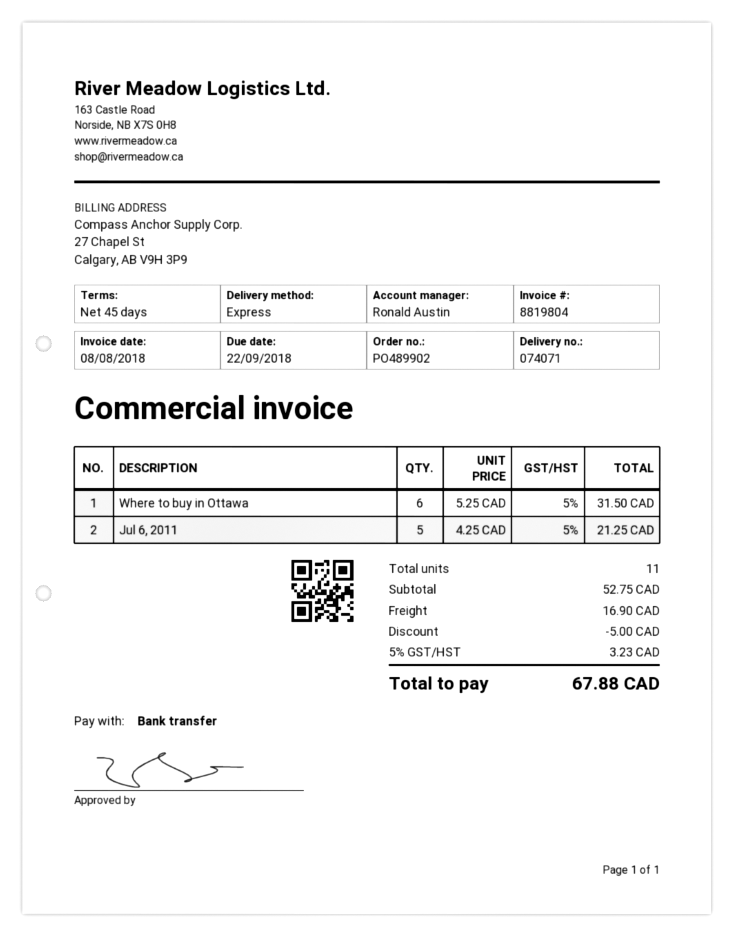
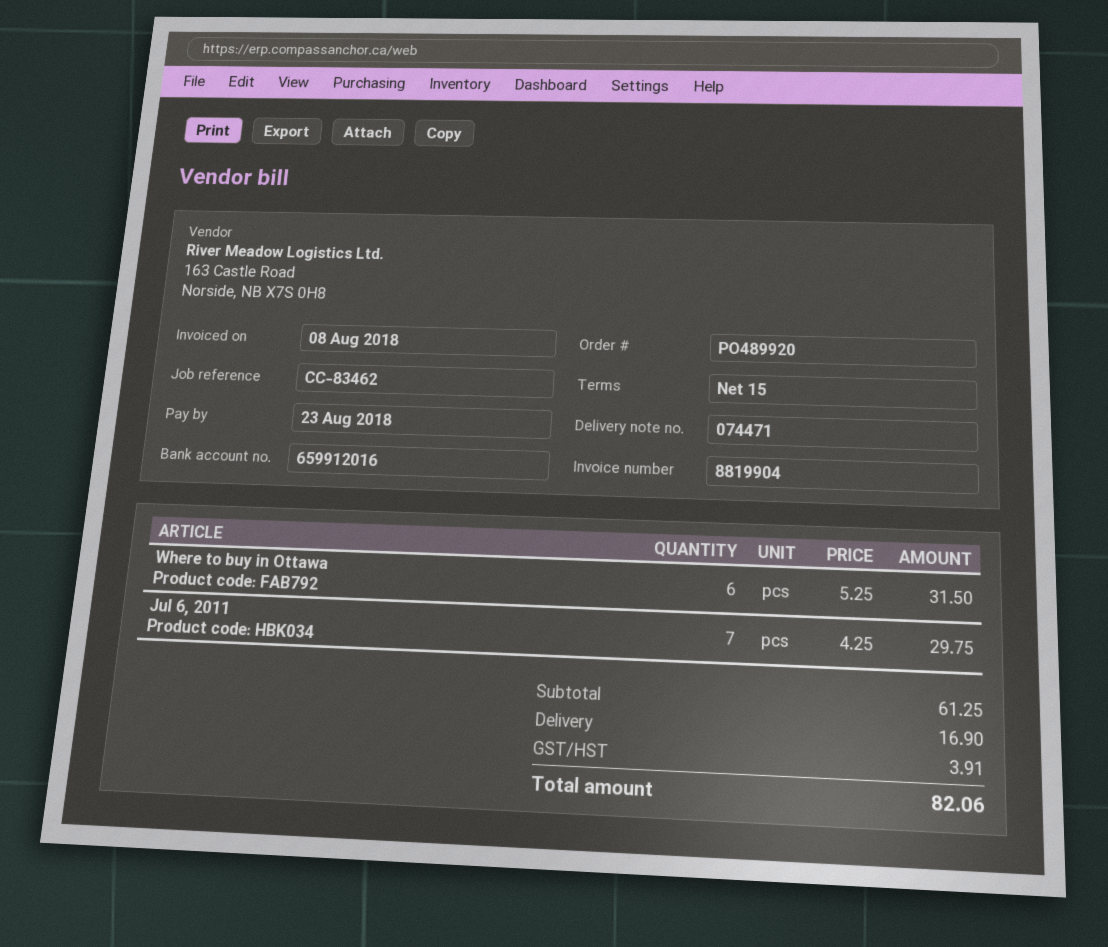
order number: PO489902 -> PO489920
delivery note number: 074071 -> 074471
invoice number: 8819804 -> 8819904
payment terms: 45 days -> 15 days
due date: 2018-09-22 -> 2018-08-23
Jul 6, 2011: 5 x 4.25 = 21.25 -> 7 x 4.25 = 29.75
subtotal: 52.75 -> 61.25
discount: 5.00 -> none
tax: 3.23 -> 3.91
total: 67.88 -> 82.06

